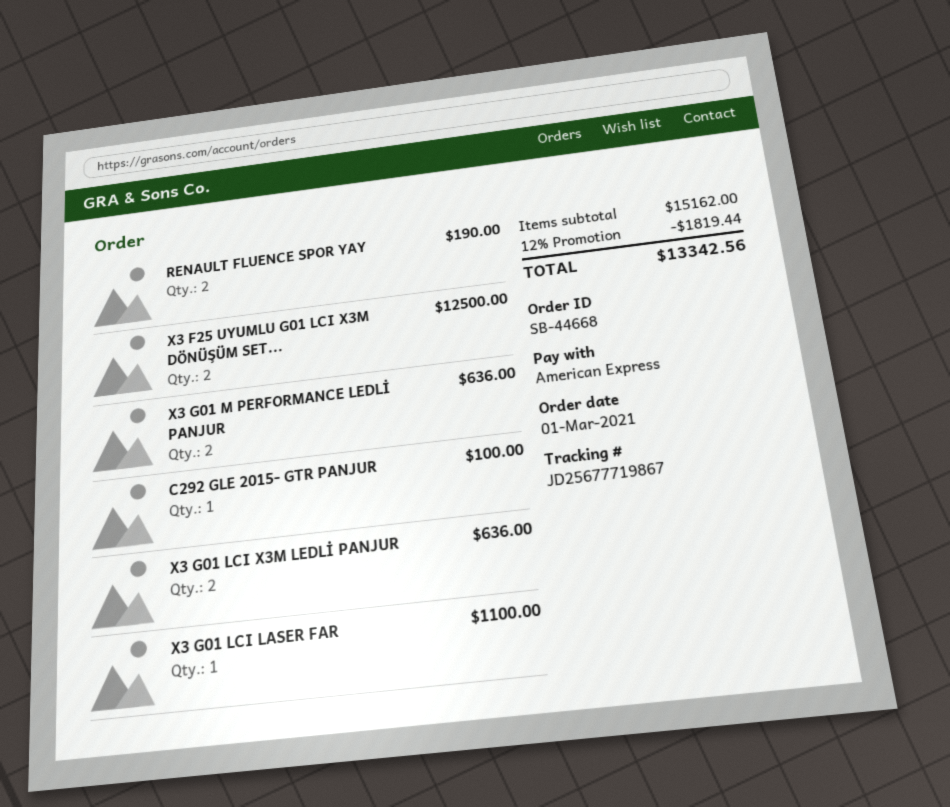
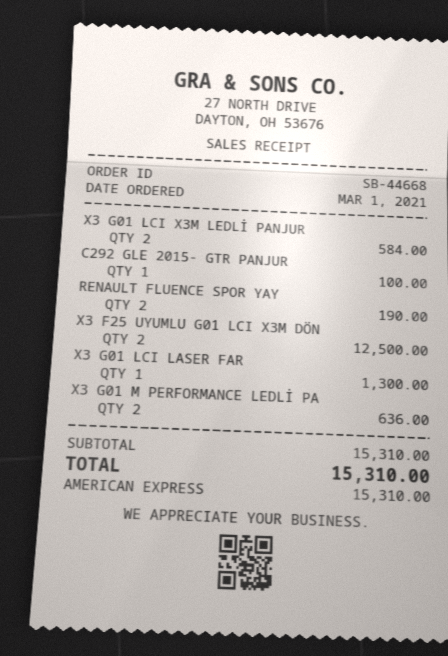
X3 G01 LCI X3M LEDLİ PANJUR: 2 for 636.00 -> 2 for 584.00
X3 G01 LCI LASER FAR: 1 for 1100.00 -> 1 for 1300.00
subtotal: 15162.00 -> 15310.00
discount: 12% = 1819.44 -> none
total: 13342.56 -> 15310.00

